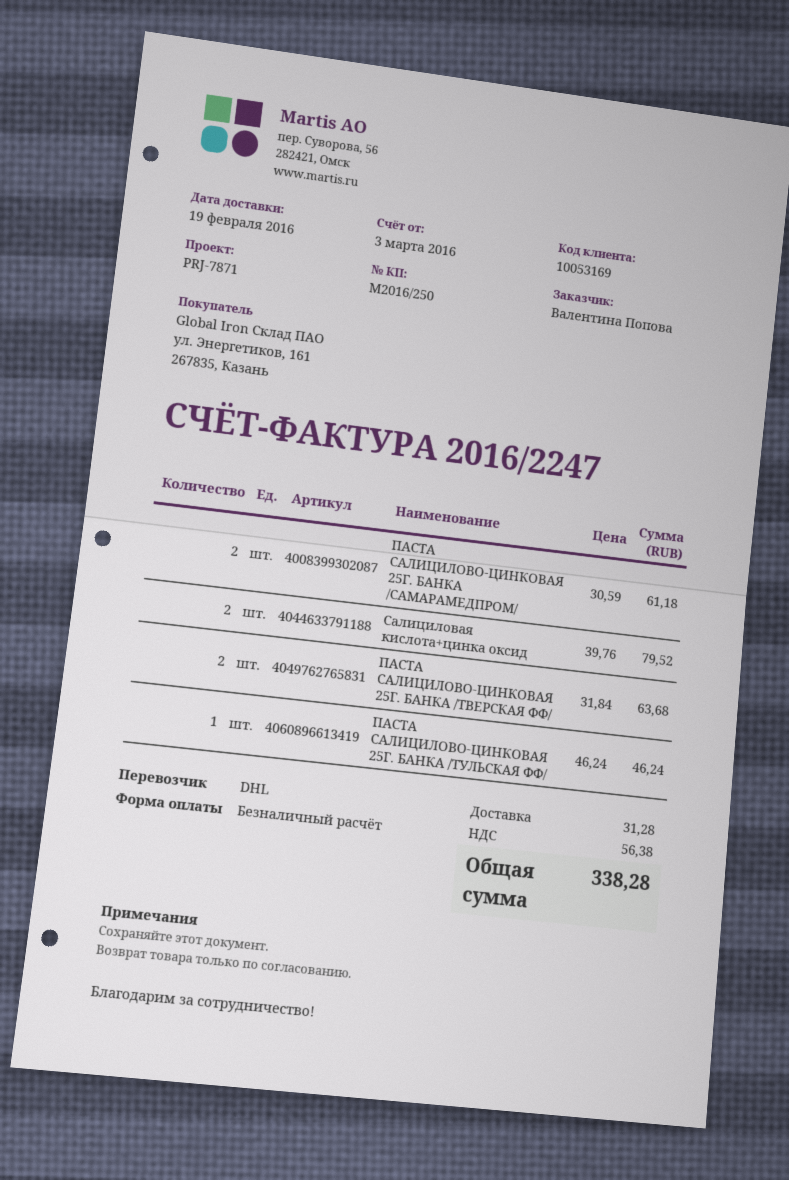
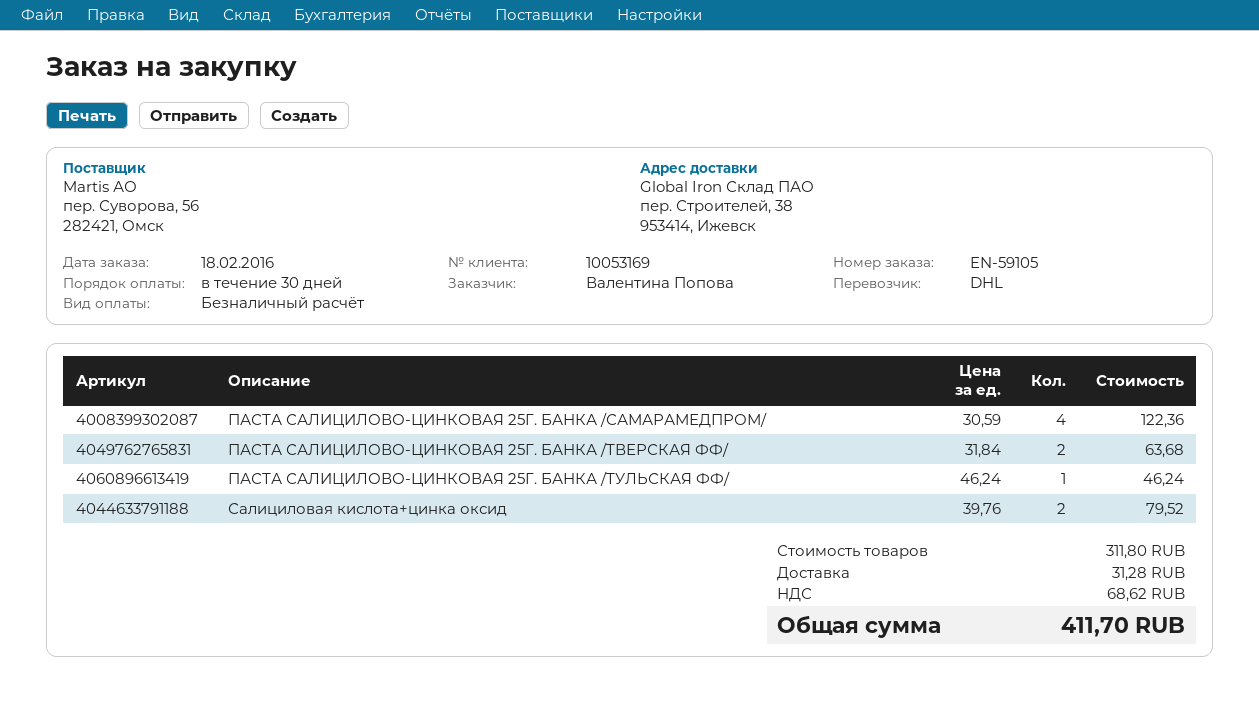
ПАСТА САЛИЦИЛОВО-ЦИНКОВАЯ 25Г. БАНКА /САМАРАМЕДПРОМ/: 2 x 30.59 = 61.18 -> 4 x 30.59 = 122.36
tax: 56.38 -> 68.62
total: 338.28 -> 411.70

